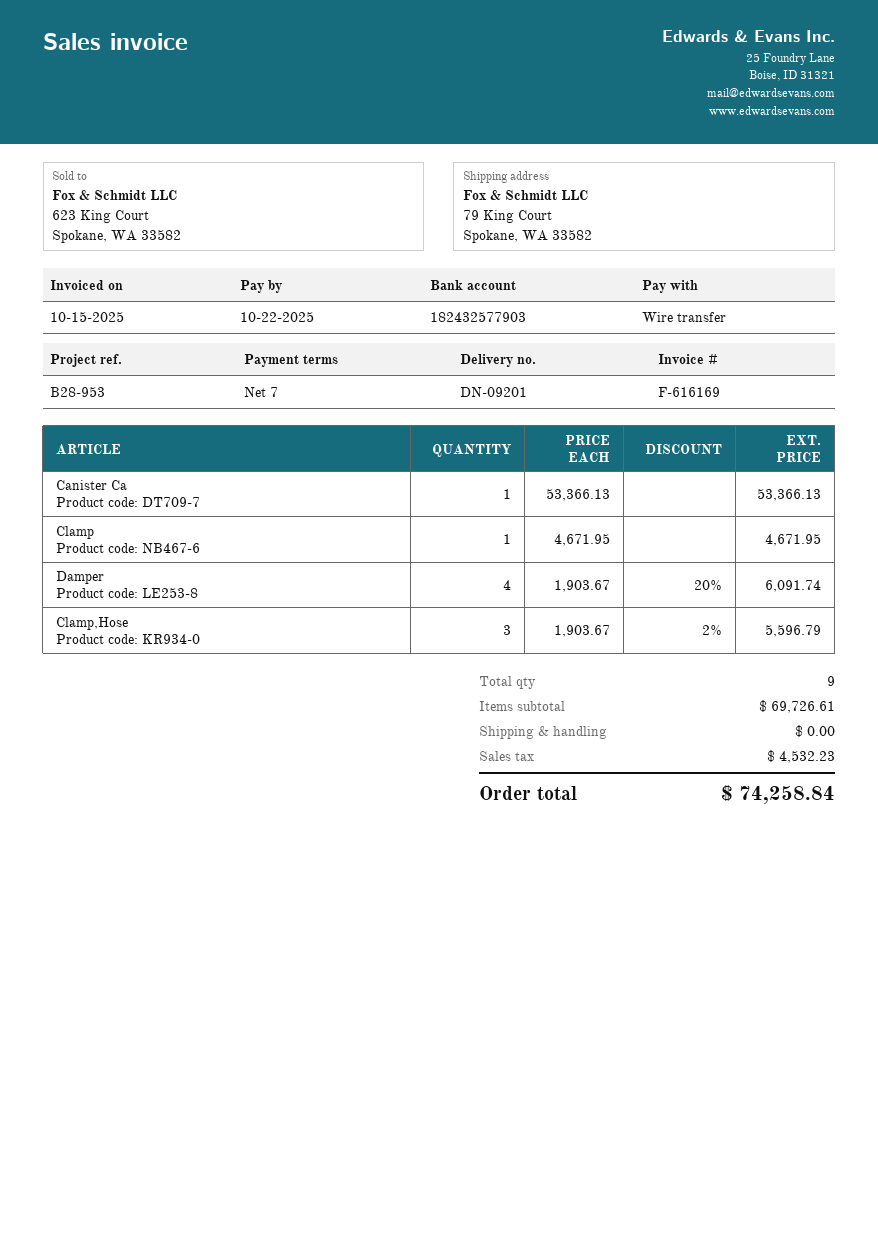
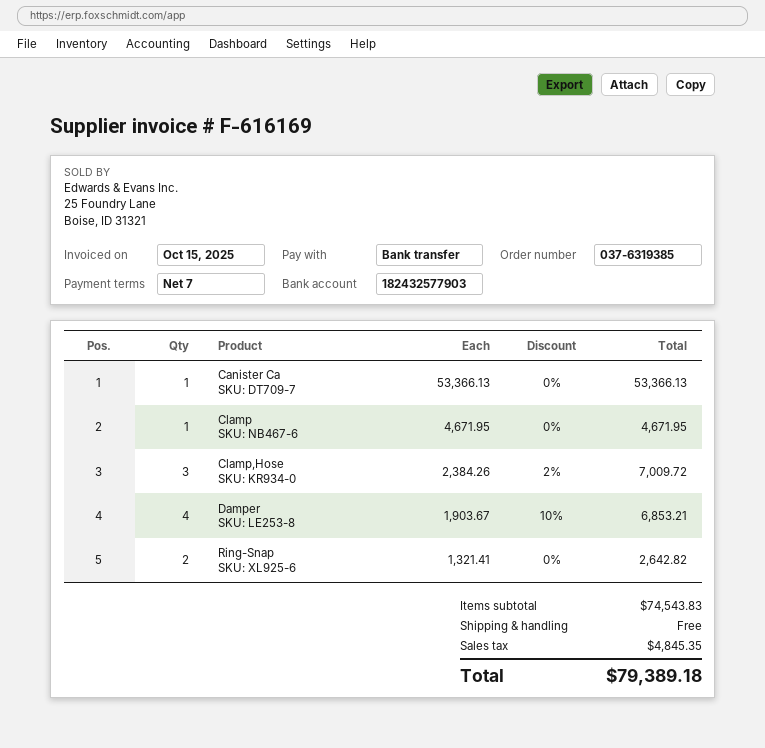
Damper: 4 x 1903.67 - 20% = 6091.74 -> 4 x 1903.67 - 10% = 6853.21
Clamp,Hose: 3 x 1903.67 - 2% = 5596.79 -> 3 x 2384.26 - 2% = 7009.72
Ring-Snap: none -> 2 x 1321.41 = 2642.82
subtotal: 69726.61 -> 74543.83
tax: 4532.23 -> 4845.35
total: 74258.84 -> 79389.18

